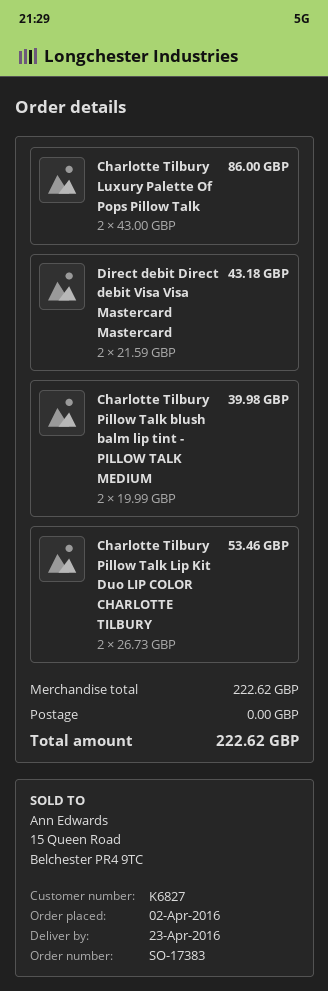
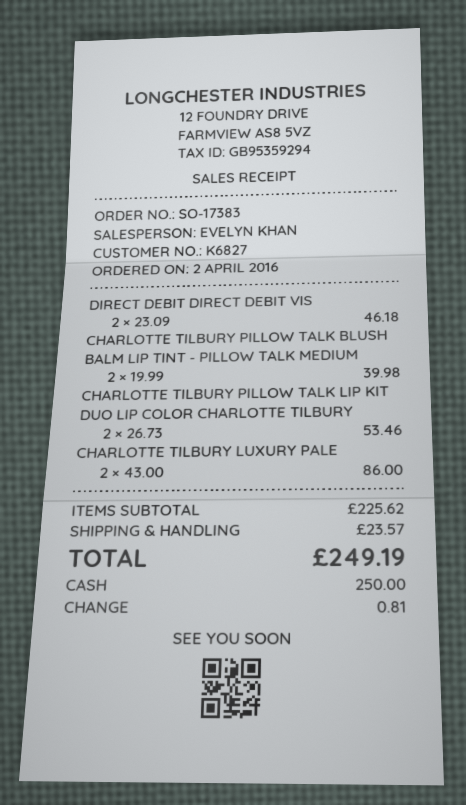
Direct debit Direct debit Visa Visa Mastercard Mastercard: 2 x 21.59 = 43.18 -> 2 x 23.09 = 46.18
subtotal: 222.62 -> 225.62
shipping: 0.00 -> 23.57
total: 222.62 -> 249.19

